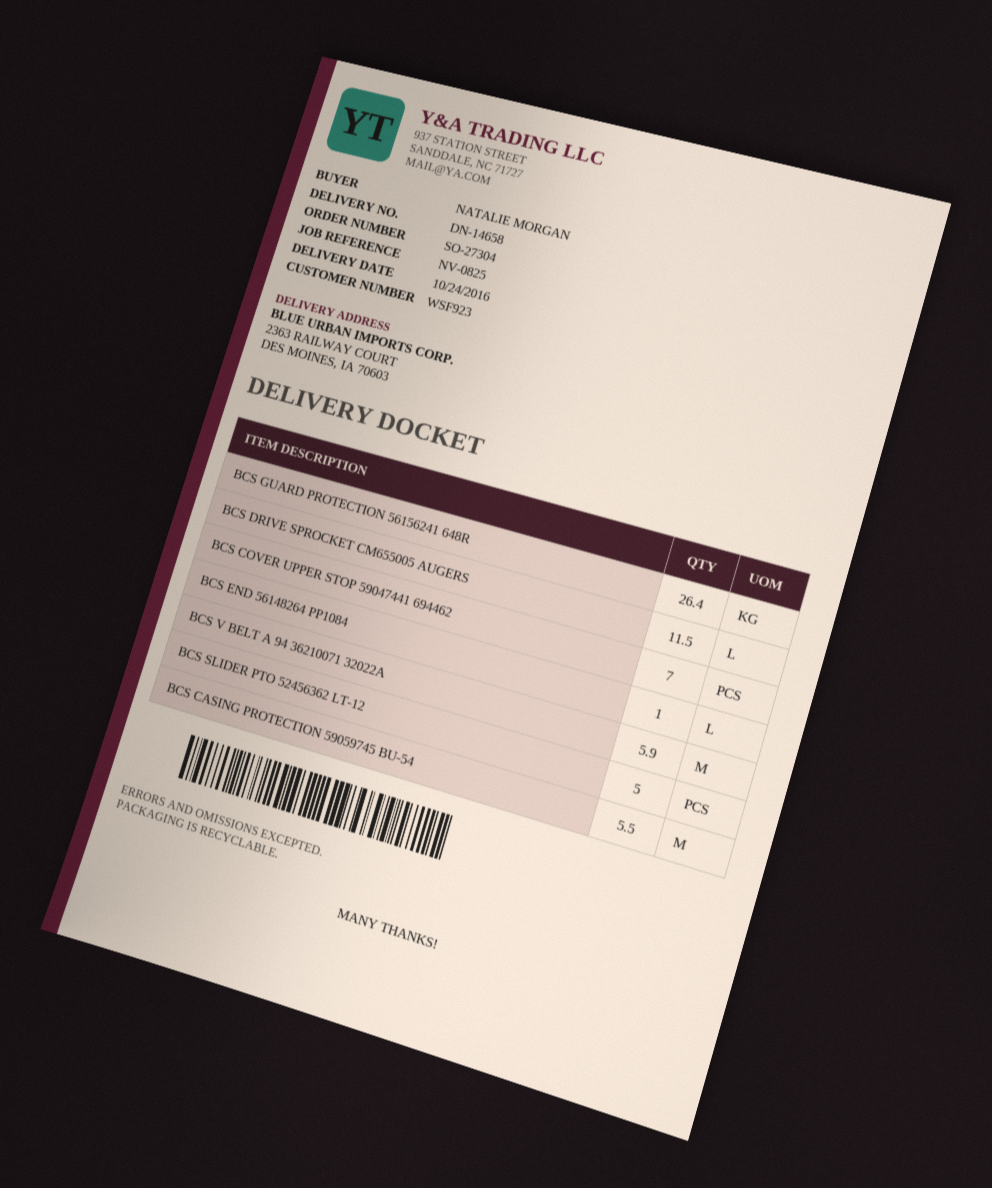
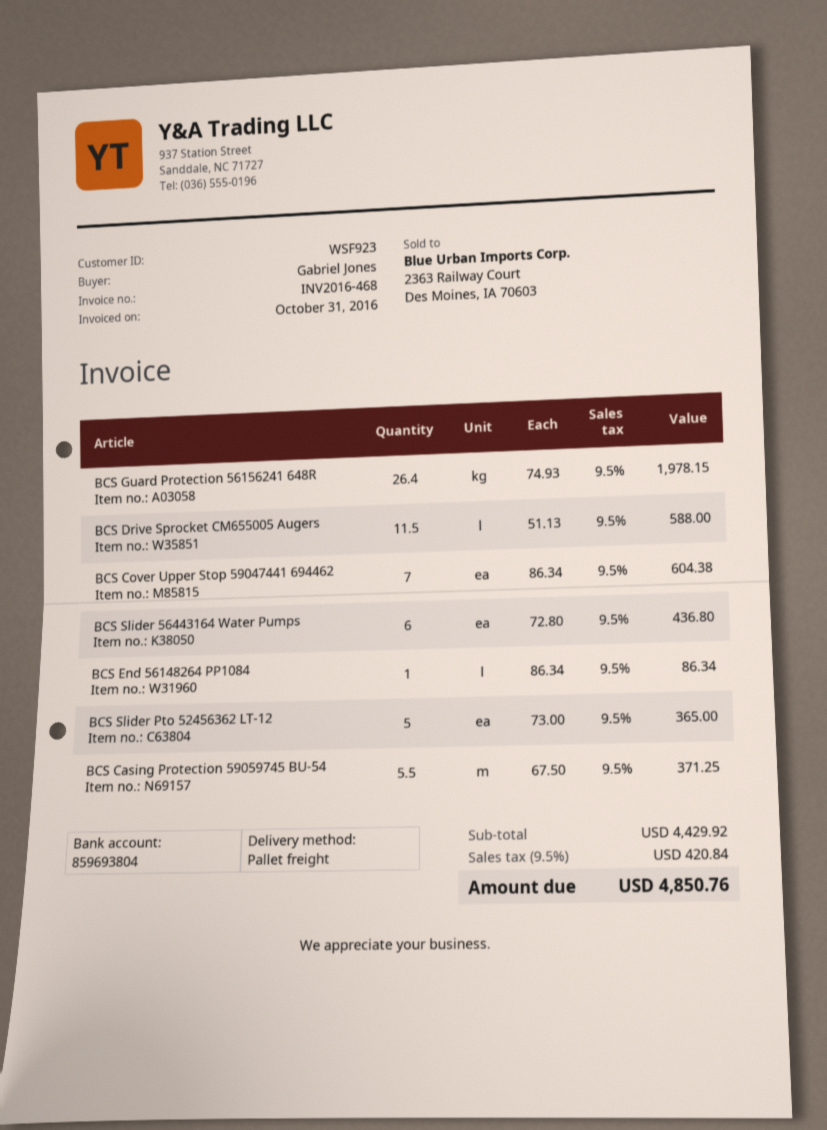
ordered by: NATALIE MORGAN -> Gabriel Jones
BCS V BELT A 94 36210071 32022A: 5.9 -> none
BCS Slider 56443164 Water Pumps: none -> 6

